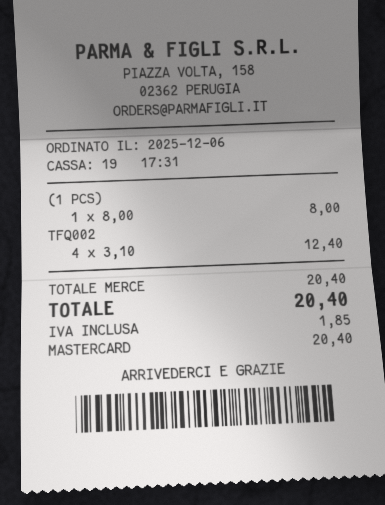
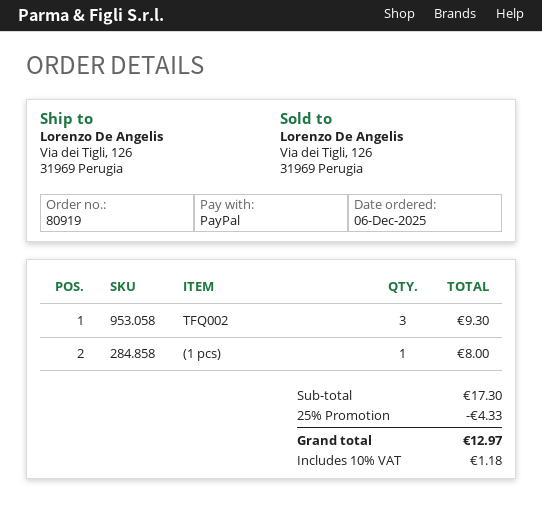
payment method: Mastercard -> PayPal
TFQ002: 4 for 12.40 -> 3 for 9.30
subtotal: 20.40 -> 17.30
discount: none -> 25% = 4.33
tax: 1.85 -> 1.18
total: 20.40 -> 12.97

